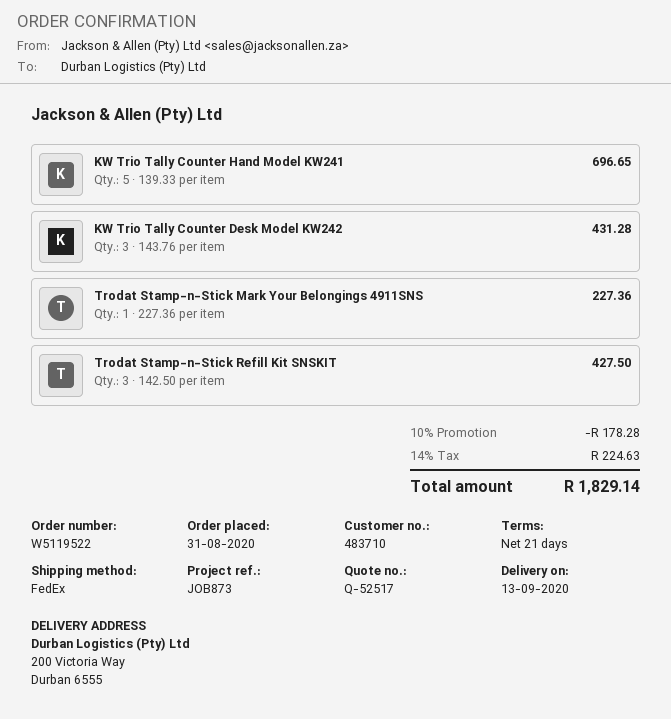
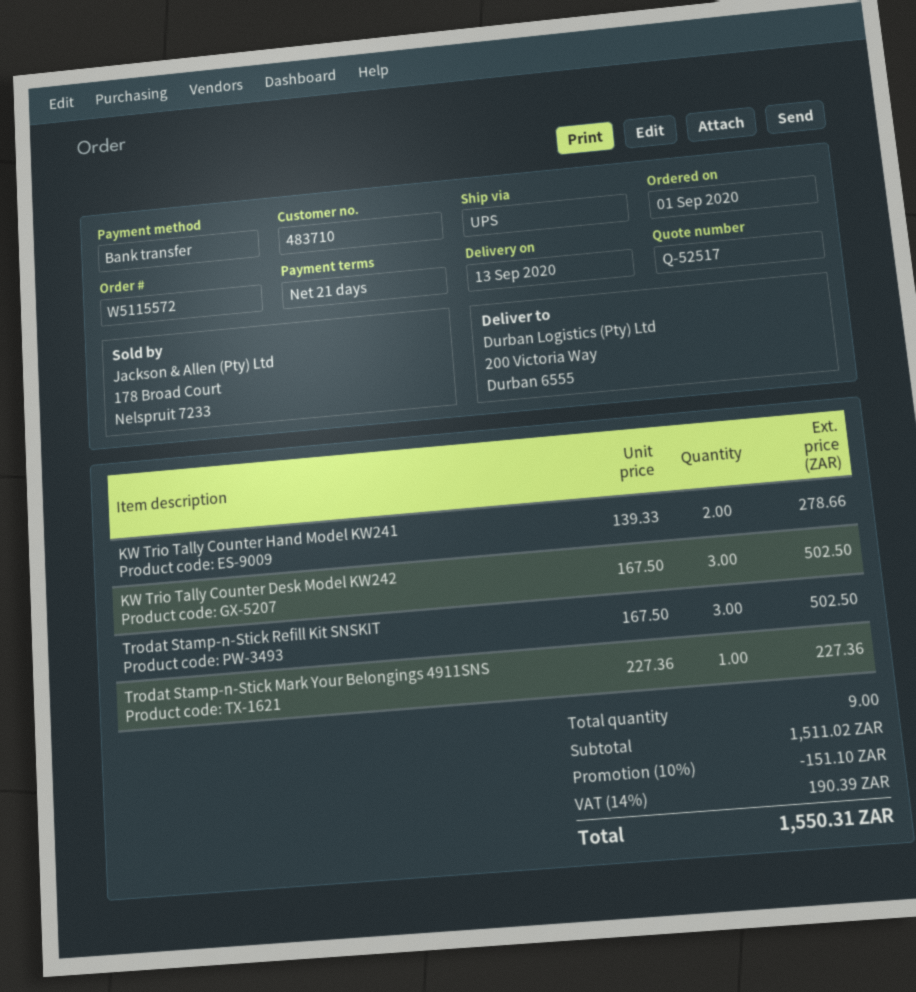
order number: W5119522 -> W5115572
order date: 2020-08-31 -> 2020-09-01
shipping method: FedEx -> UPS
KW Trio Tally Counter Hand Model KW241: 5 x 139.33 = 696.65 -> 2 x 139.33 = 278.66
KW Trio Tally Counter Desk Model KW242: 3 x 143.76 = 431.28 -> 3 x 167.50 = 502.50
Trodat Stamp-n-Stick Refill Kit SNSKIT: 3 x 142.50 = 427.50 -> 3 x 167.50 = 502.50
discount: 10% = 178.28 -> 10% = 151.10
tax: 14% = 224.63 -> 14% = 190.39
total: 1829.14 -> 1550.31

